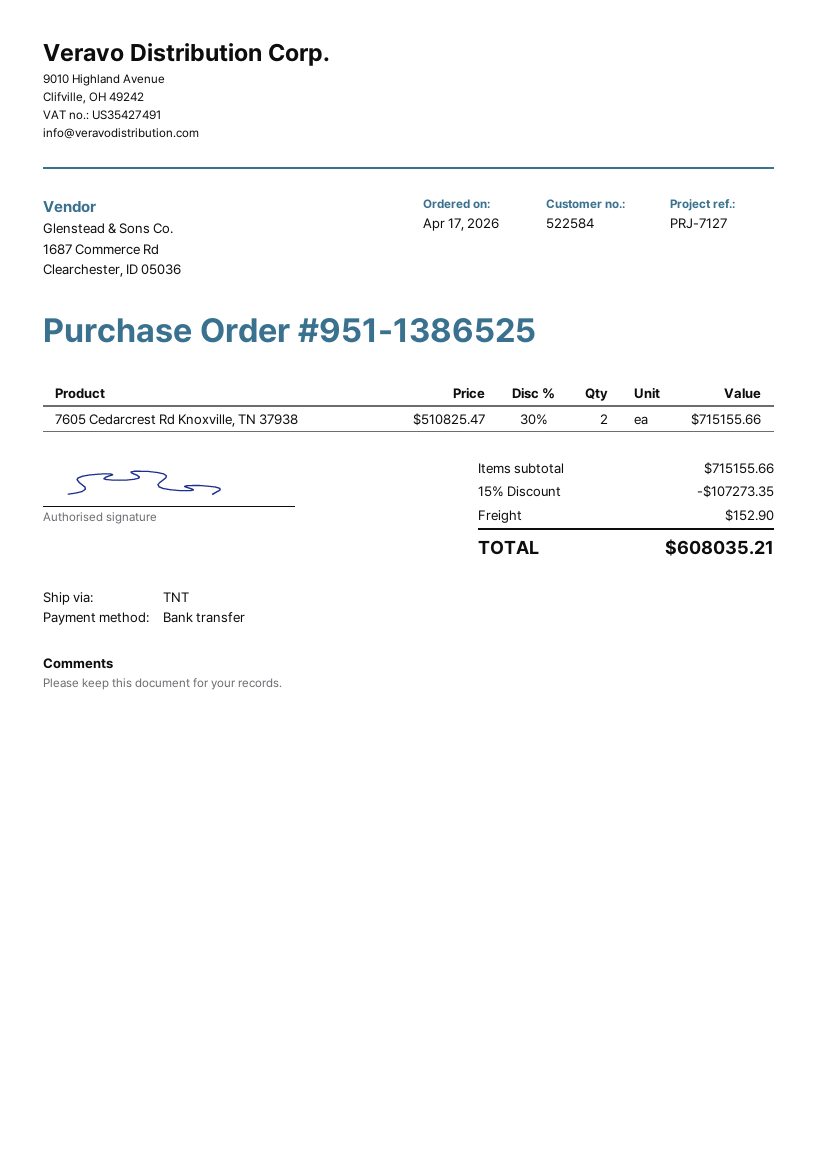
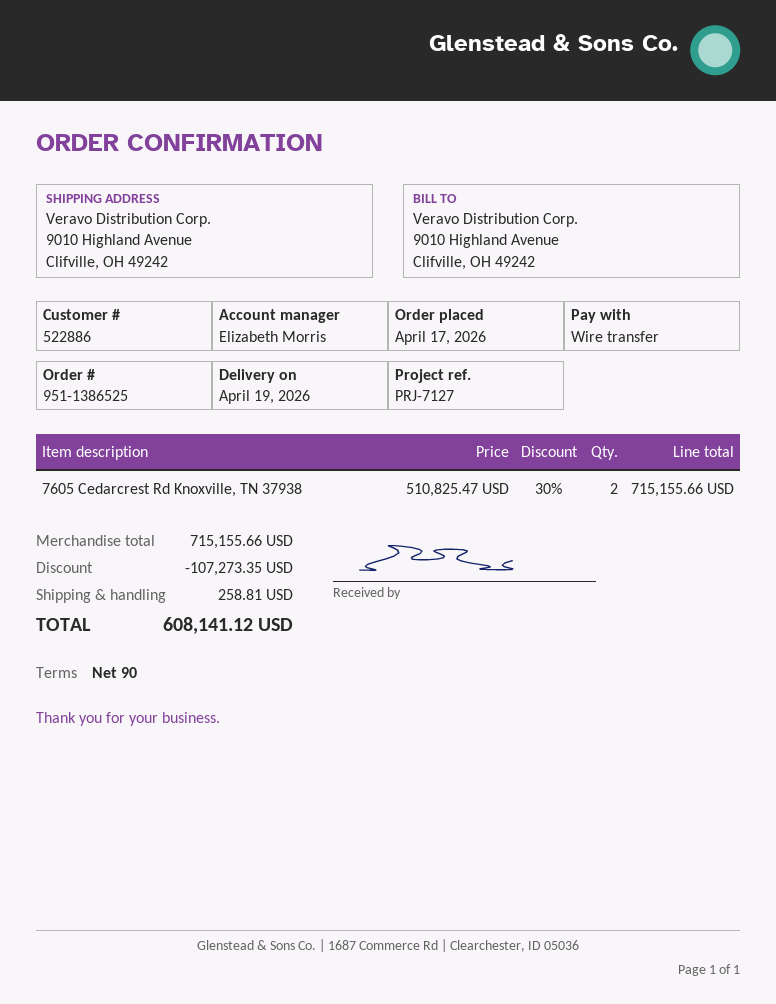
customer number: 522584 -> 522886
shipping: 152.90 -> 258.81
total: 608035.21 -> 608141.12

